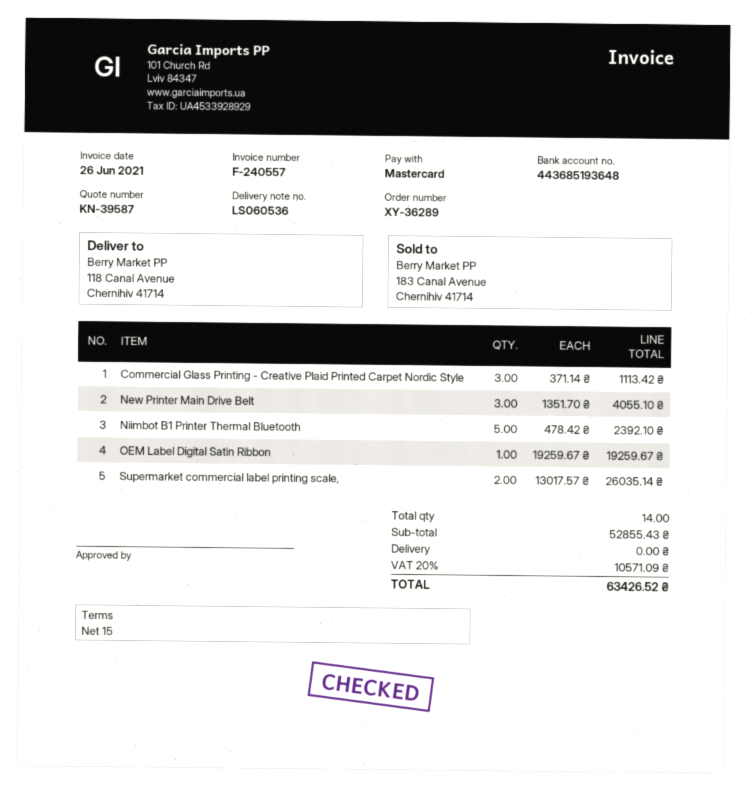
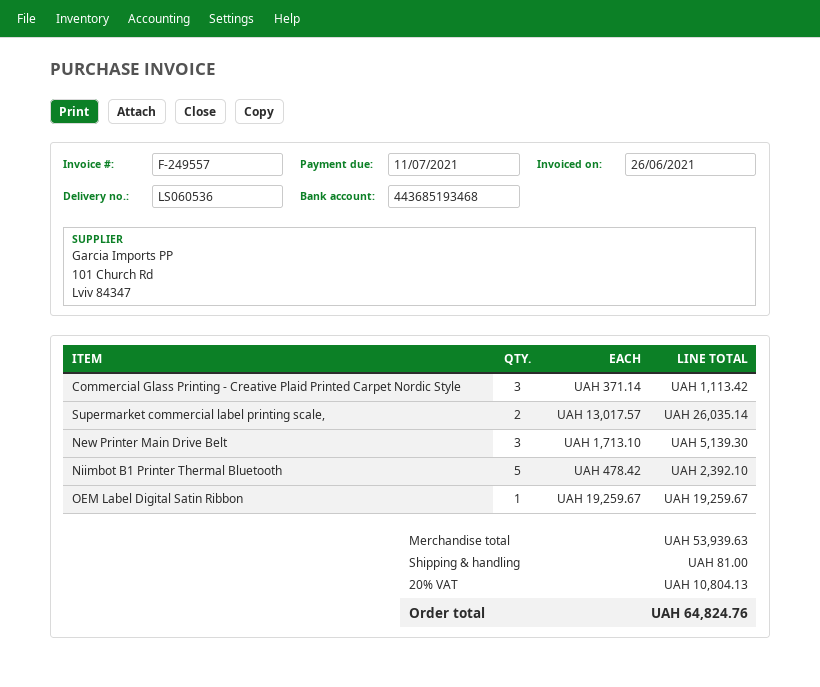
invoice number: F-240557 -> F-249557
bank account: 443685193648 -> 443685193468
New Printer Main Drive Belt: 3 x 1351.70 = 4055.10 -> 3 x 1713.10 = 5139.30
subtotal: 52855.43 -> 53939.63
shipping: 0.00 -> 81.00
tax: 20% = 10571.09 -> 20% = 10804.13
total: 63426.52 -> 64824.76

